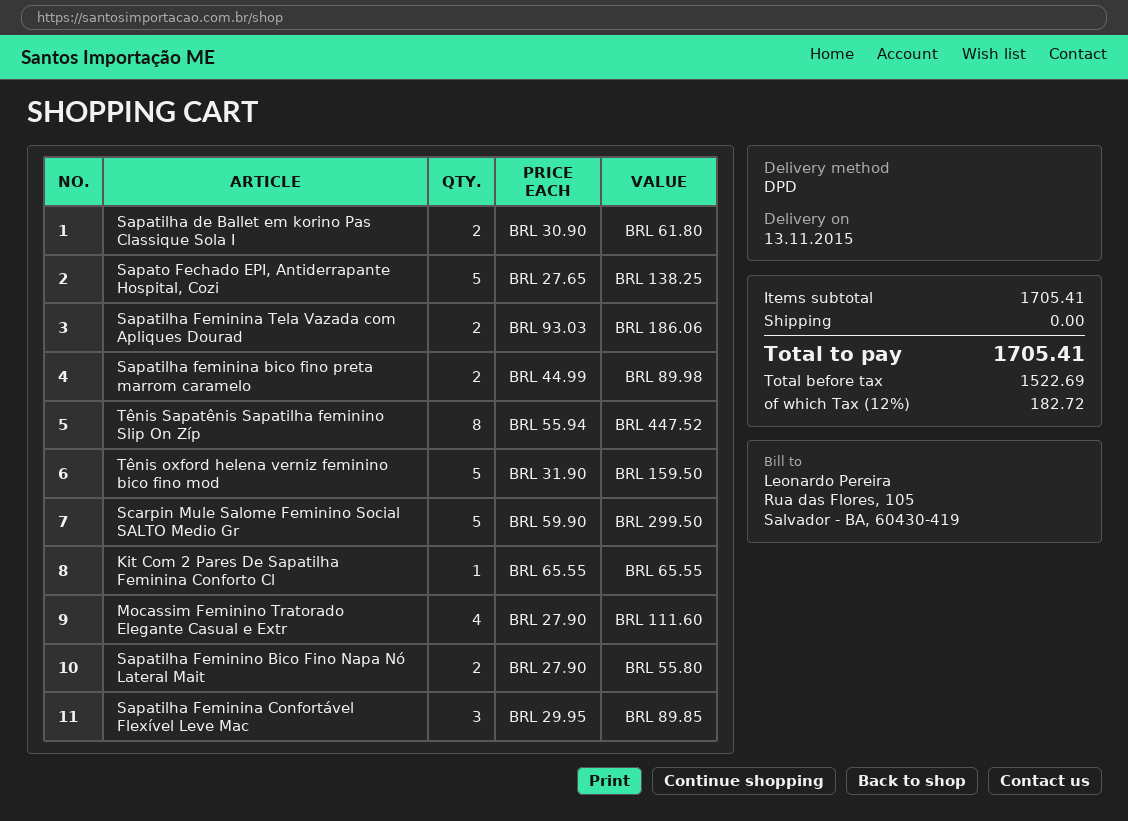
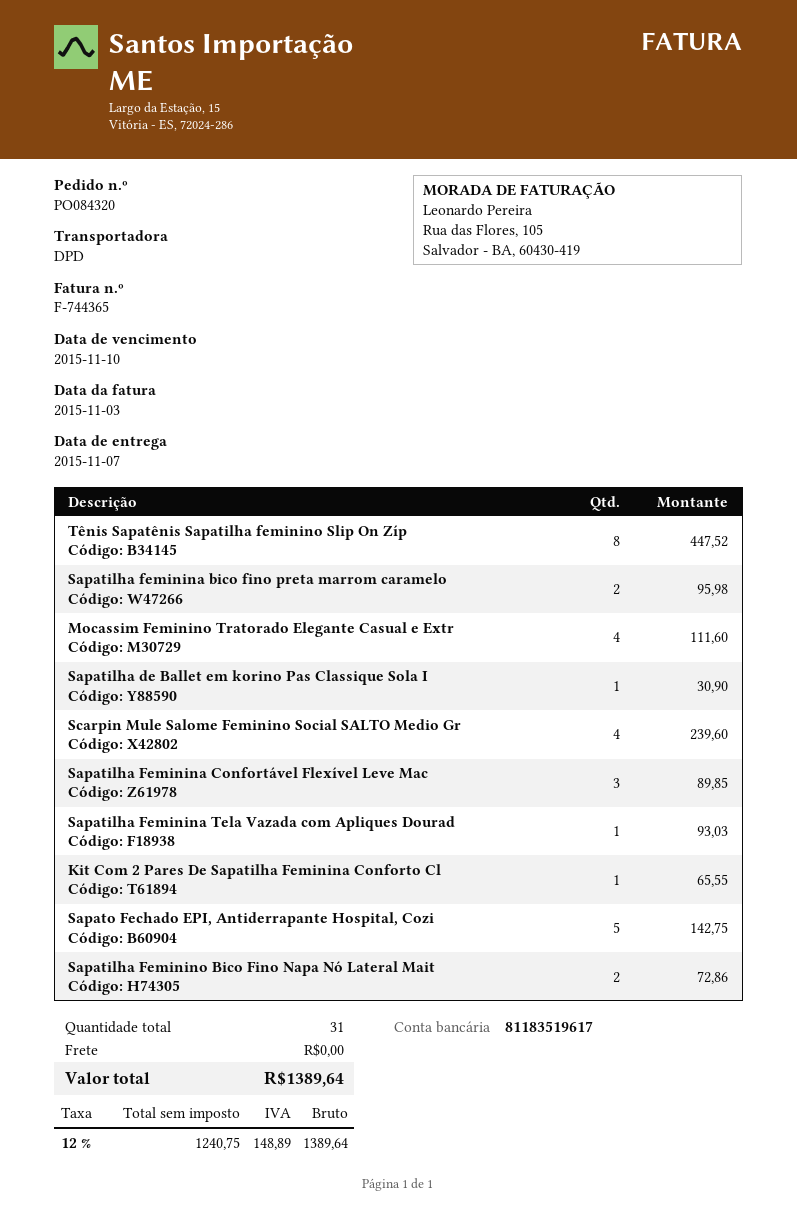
delivery date: 2015-11-13 -> 2015-11-07
Sapatilha de Ballet em korino Pas Classique Sola I: 2 for 61.80 -> 1 for 30.90
Sapato Fechado EPI, Antiderrapante Hospital, Cozi: 5 for 138.25 -> 5 for 142.75
Sapatilha Feminina Tela Vazada com Apliques Dourad: 2 for 186.06 -> 1 for 93.03
Sapatilha feminina bico fino preta marrom caramelo: 2 for 89.98 -> 2 for 95.98
Tênis oxford helena verniz feminino bico fino mod: 5 for 159.50 -> none
Scarpin Mule Salome Feminino Social SALTO Medio Gr: 5 for 299.50 -> 4 for 239.60
Sapatilha Feminino Bico Fino Napa Nó Lateral Mait: 2 for 55.80 -> 2 for 72.86
net: 1522.69 -> 1240.75
tax: 12% = 182.72 -> 12% = 148.89
total: 1705.41 -> 1389.64

